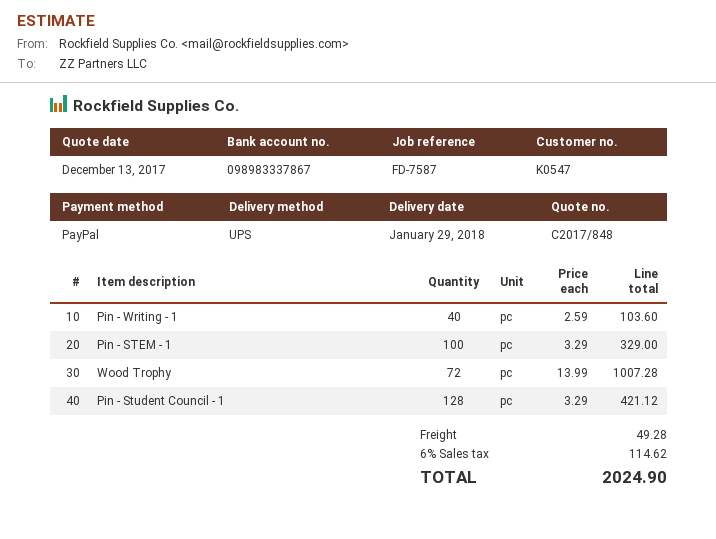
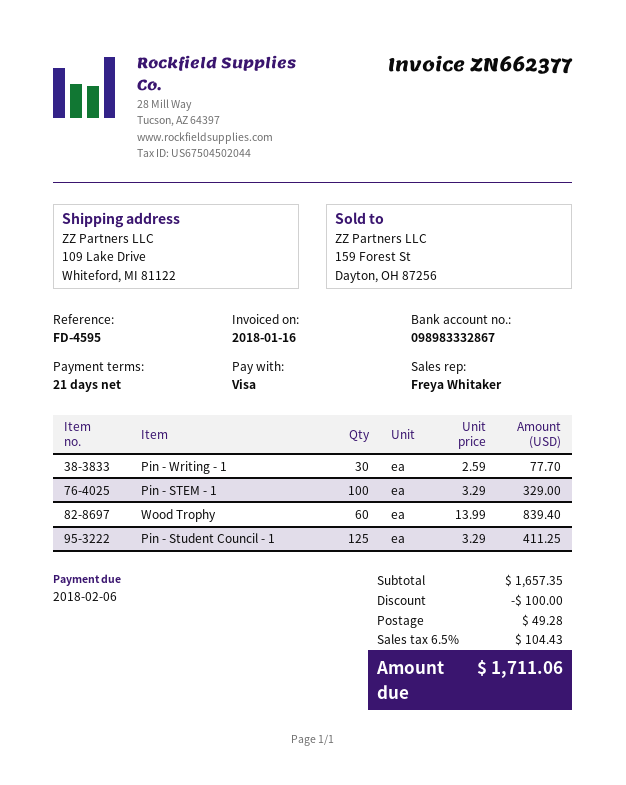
reference: FD-7587 -> FD-4595
payment method: PayPal -> Visa
bank account: 098983337867 -> 098983332867
Pin - Writing - 1: 40 x 2.59 = 103.60 -> 30 x 2.59 = 77.70
Wood Trophy: 72 x 13.99 = 1007.28 -> 60 x 13.99 = 839.40
Pin - Student Council - 1: 128 x 3.29 = 421.12 -> 125 x 3.29 = 411.25
discount: none -> 100.00
tax: 6% = 114.62 -> 6.5% = 104.43
total: 2024.90 -> 1711.06

